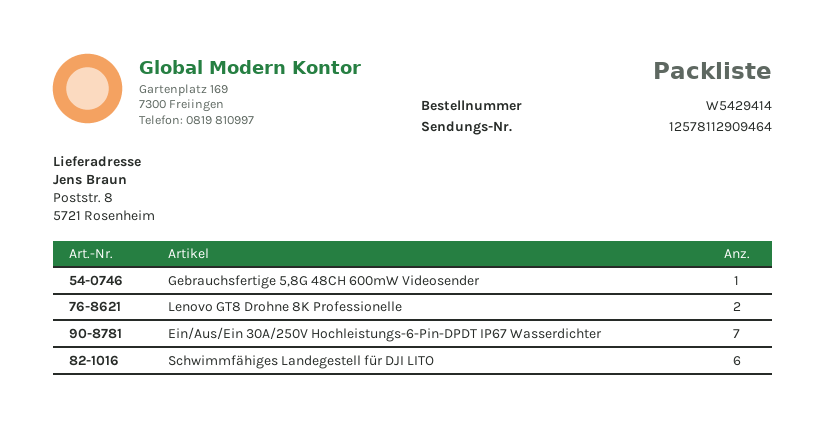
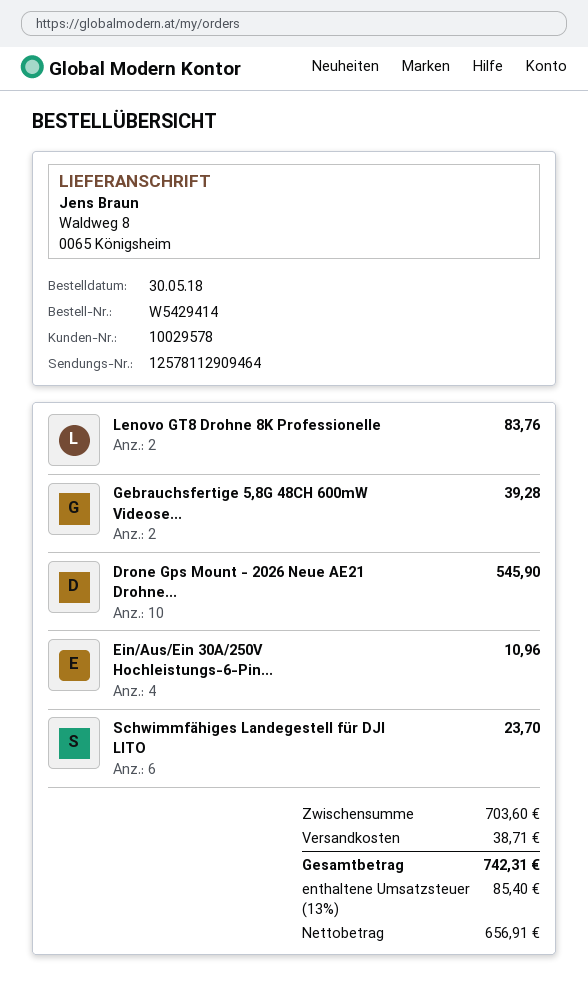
ship to: Poststr. 8, 5721 Rosenheim -> Waldweg 8, 0065 Königsheim
Gebrauchsfertige 5,8G 48CH 600mW Videosender: 1 -> 2
Ein/Aus/Ein 30A/250V Hochleistungs-6-Pin-DPDT IP67 Wasserdichter: 7 -> 4
Drone Gps Mount - 2026 Neue AE21 Drohne...: none -> 10

